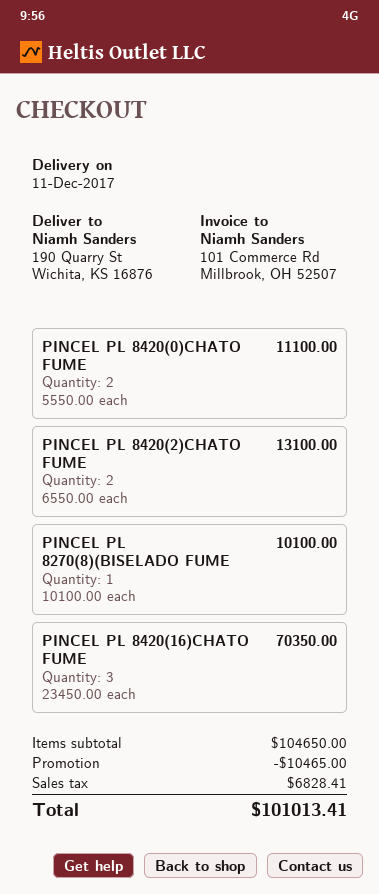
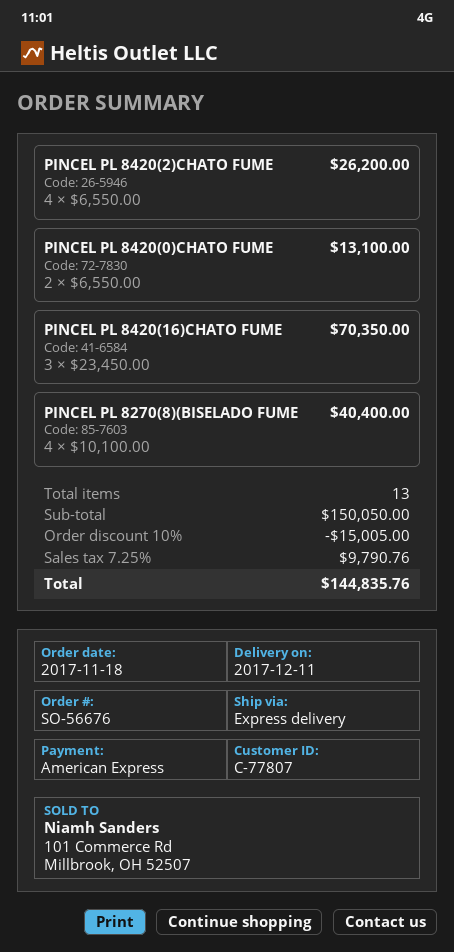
PINCEL PL 8420(0)CHATO FUME: 2 x 5550.00 = 11100.00 -> 2 x 6550.00 = 13100.00
PINCEL PL 8420(2)CHATO FUME: 2 x 6550.00 = 13100.00 -> 4 x 6550.00 = 26200.00
PINCEL PL 8270(8)(BISELADO FUME: 1 x 10100.00 = 10100.00 -> 4 x 10100.00 = 40400.00
subtotal: 104650.00 -> 150050.00
discount: 10465.00 -> 15005.00
tax: 6828.41 -> 9790.76
total: 101013.41 -> 144835.76

